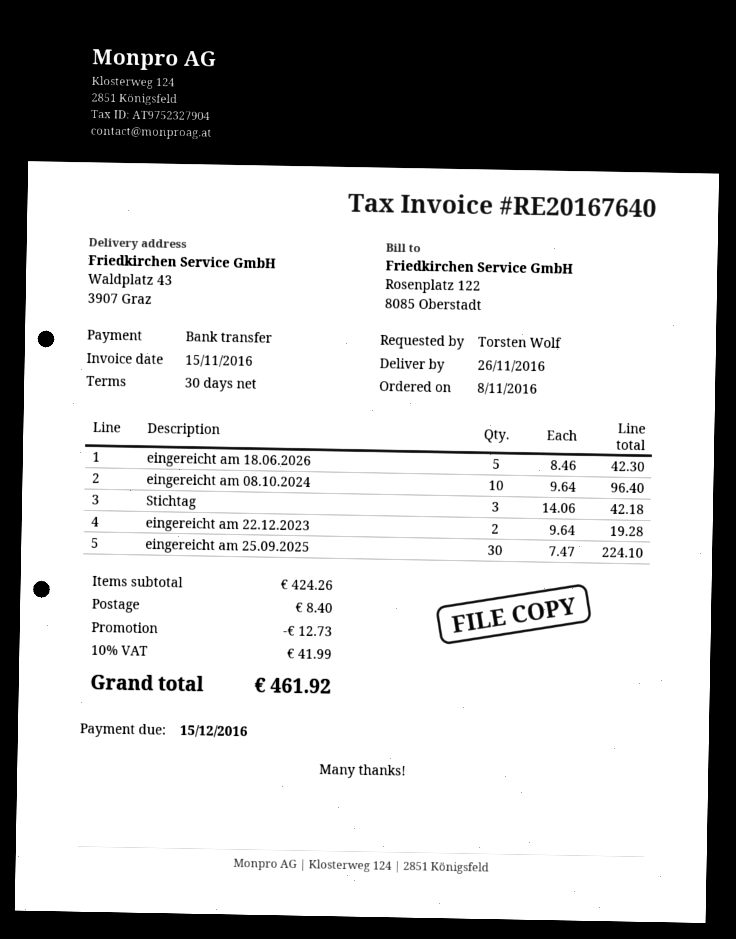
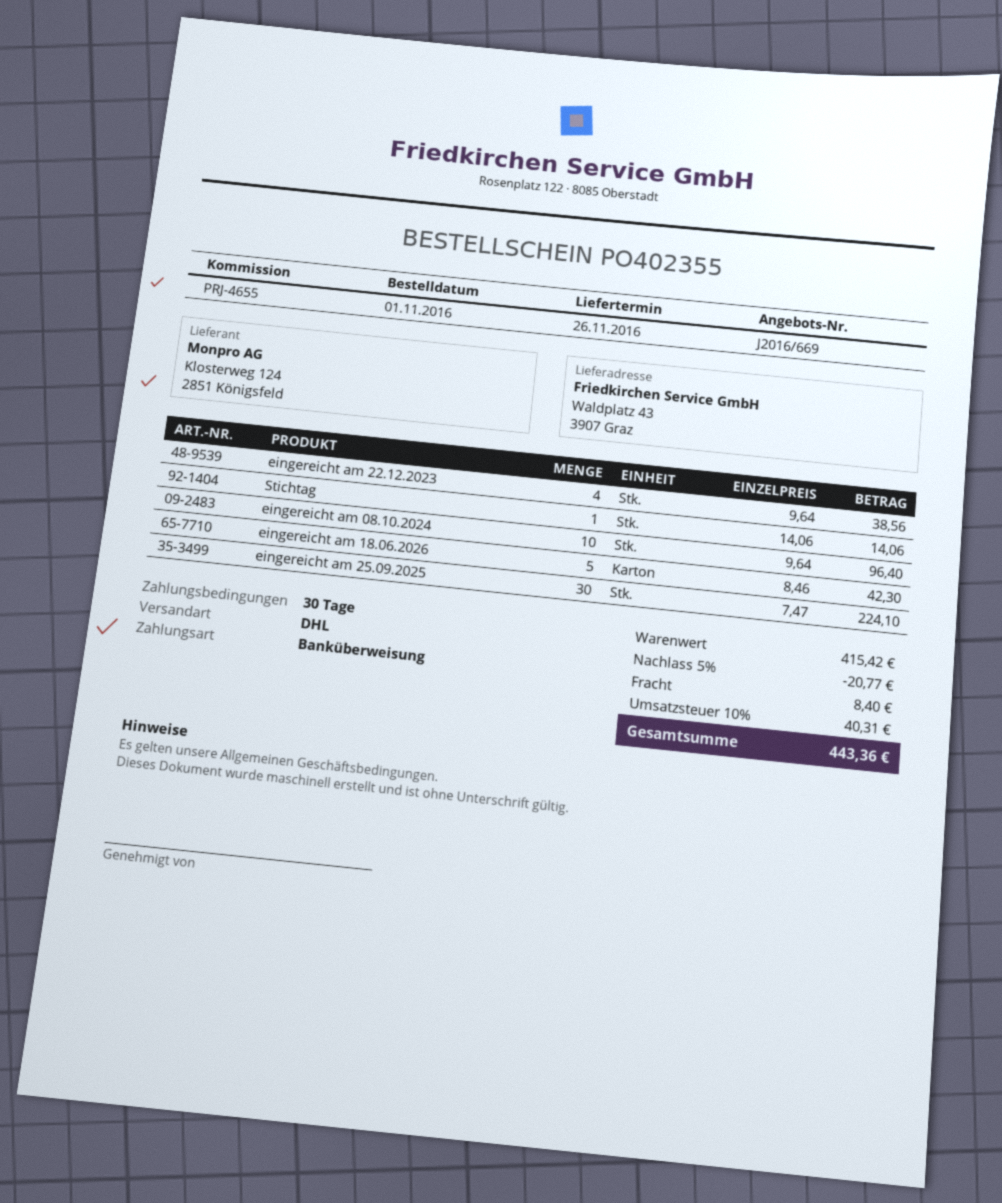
order date: 2016-11-08 -> 2016-11-01
Stichtag: 3 x 14.06 = 42.18 -> 1 x 14.06 = 14.06
eingereicht am 22.12.2023: 2 x 9.64 = 19.28 -> 4 x 9.64 = 38.56
subtotal: 424.26 -> 415.42
discount: 12.73 -> 20.77
tax: 10% = 41.99 -> 10% = 40.31
total: 461.92 -> 443.36

